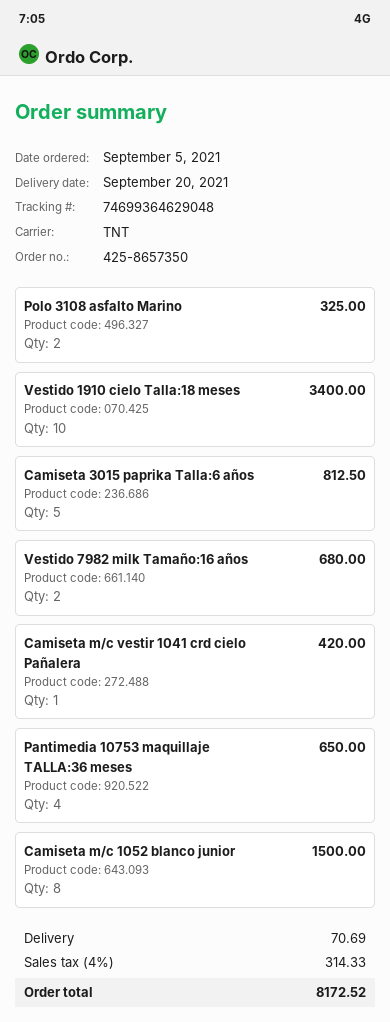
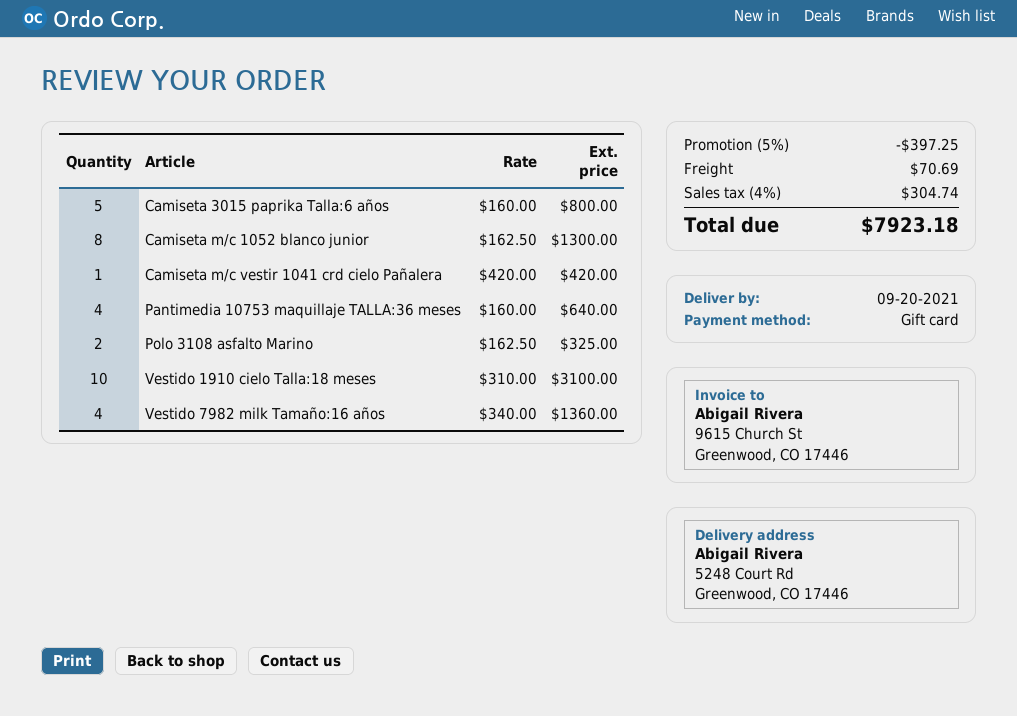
Vestido 1910 cielo Talla:18 meses: 10 for 3400.00 -> 10 for 3100.00
Camiseta 3015 paprika Talla:6 años: 5 for 812.50 -> 5 for 800.00
Vestido 7982 milk Tamaño:16 años: 2 for 680.00 -> 4 for 1360.00
Pantimedia 10753 maquillaje TALLA:36 meses: 4 for 650.00 -> 4 for 640.00
Camiseta m/c 1052 blanco junior: 8 for 1500.00 -> 8 for 1300.00
discount: none -> 5% = 397.25
tax: 4% = 314.33 -> 4% = 304.74
total: 8172.52 -> 7923.18

